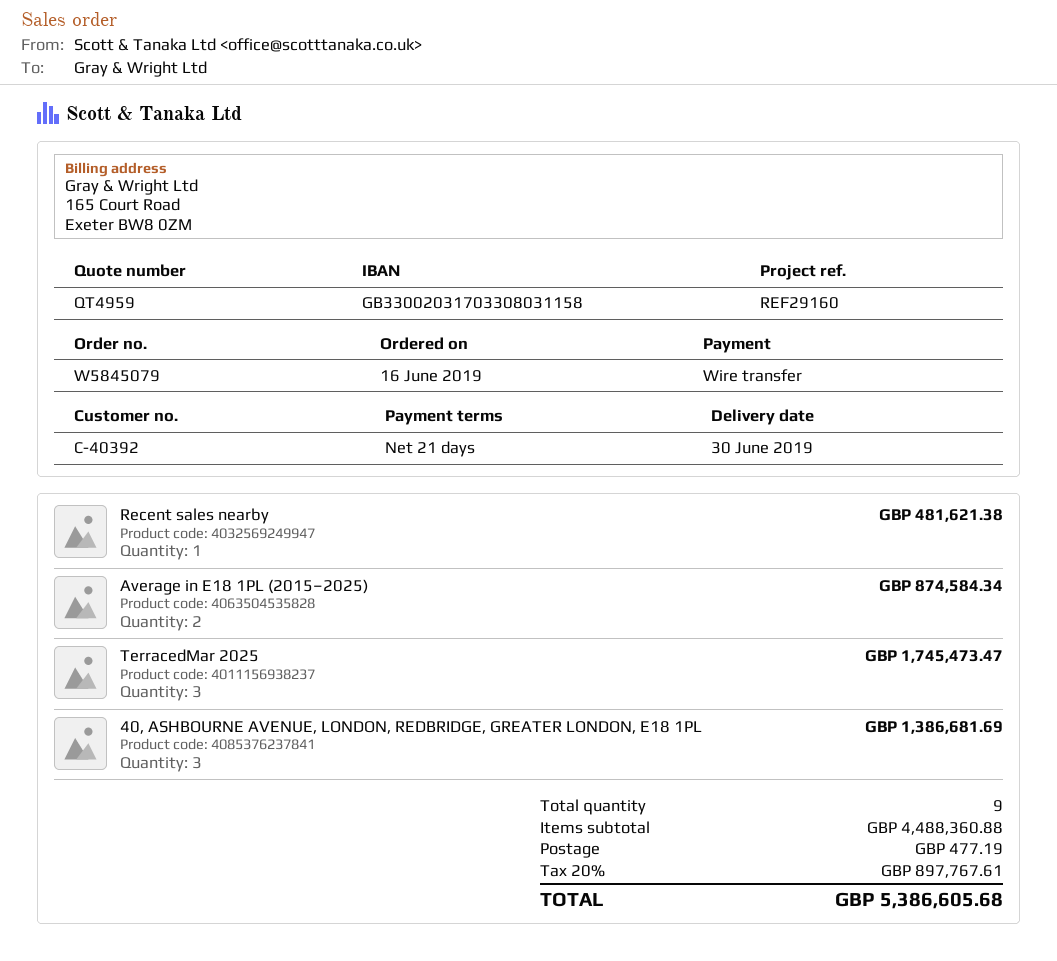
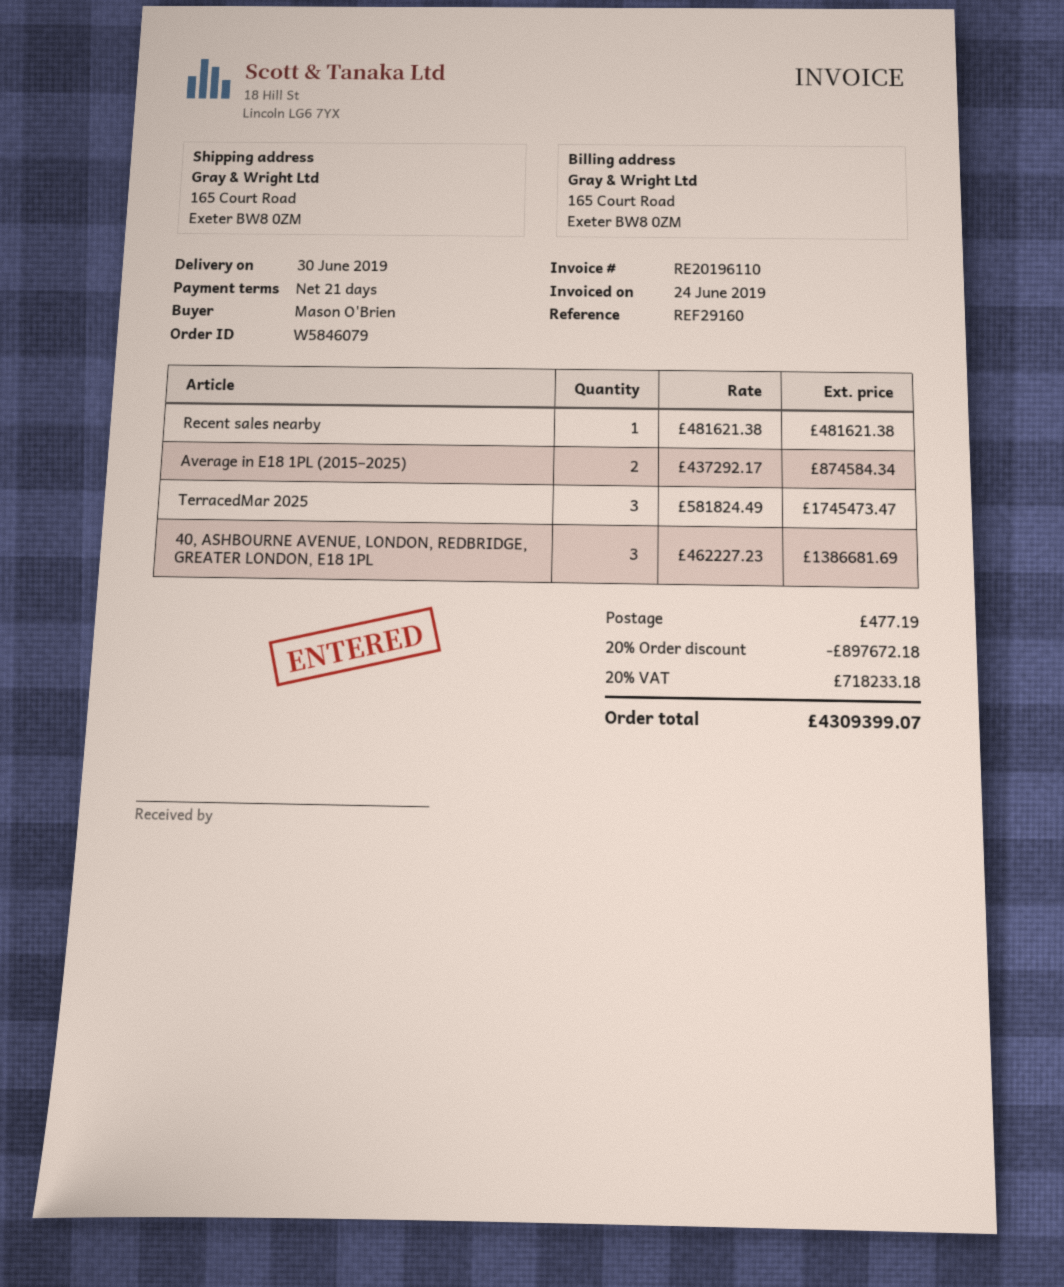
order number: W5845079 -> W5846079
discount: none -> 20% = 897672.18
tax: 20% = 897767.61 -> 20% = 718233.18
total: 5386605.68 -> 4309399.07

